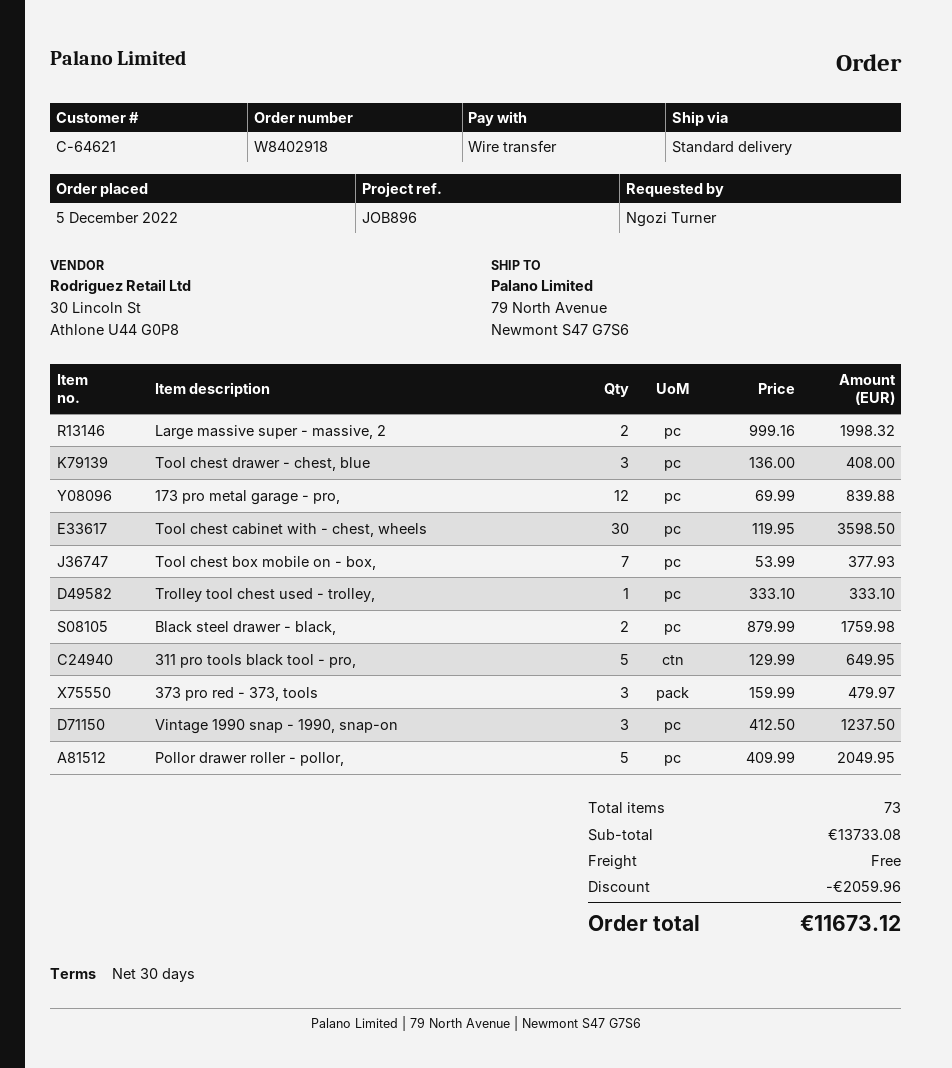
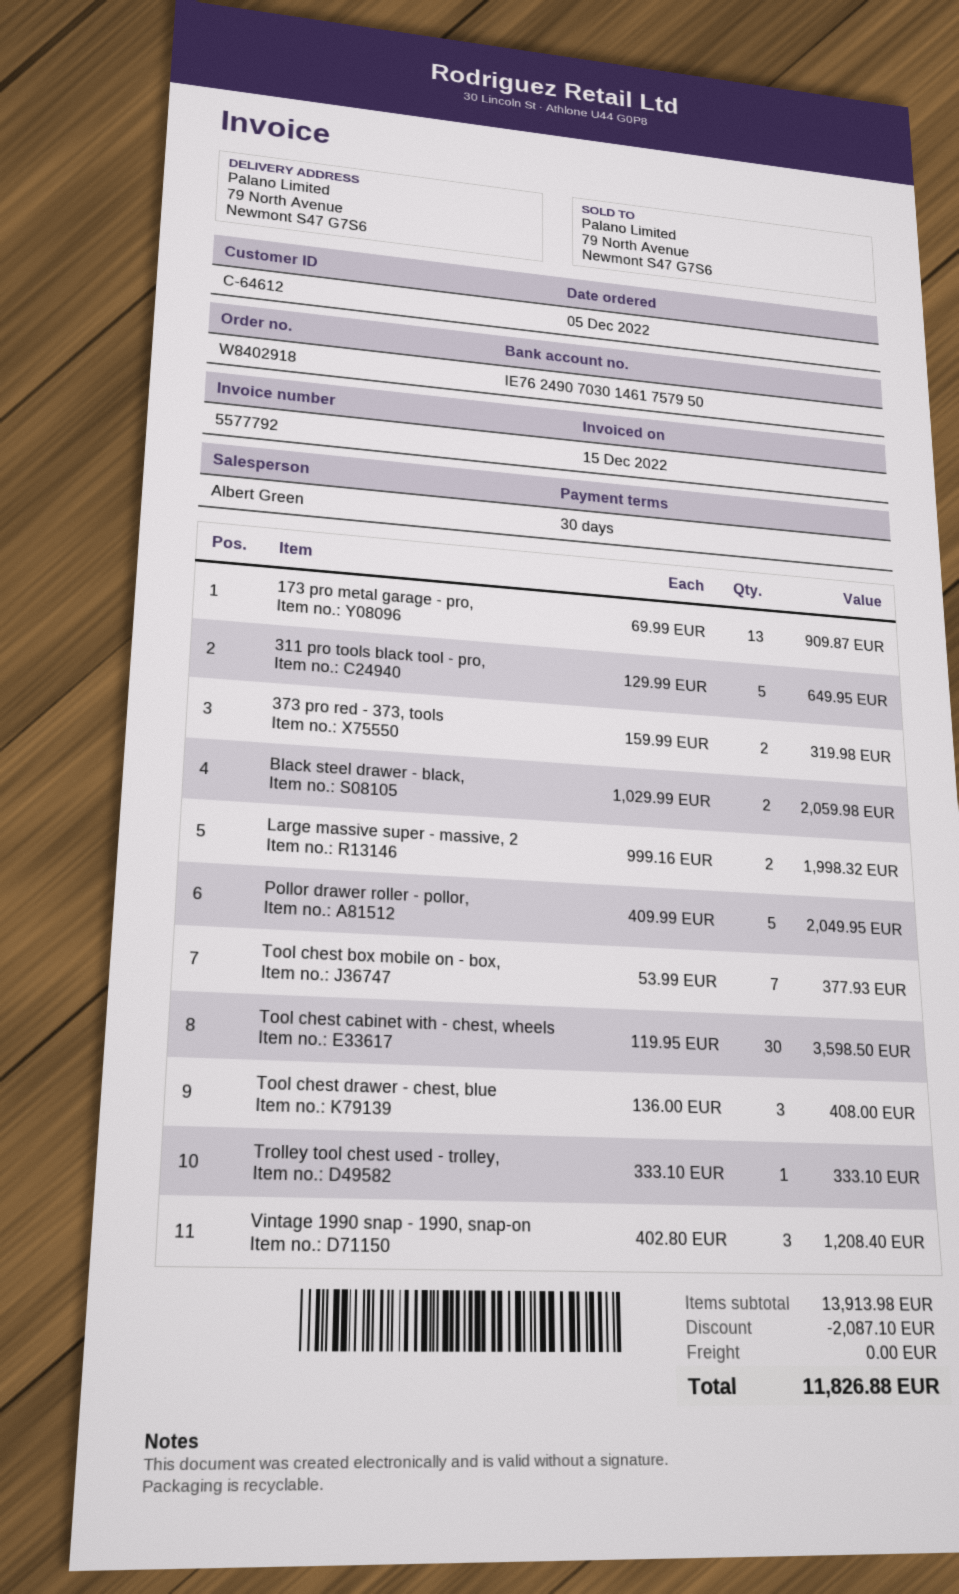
customer number: C-64621 -> C-64612
173 pro metal garage - pro,: 12 x 69.99 = 839.88 -> 13 x 69.99 = 909.87
Black steel drawer - black,: 2 x 879.99 = 1759.98 -> 2 x 1029.99 = 2059.98
373 pro red - 373, tools: 3 x 159.99 = 479.97 -> 2 x 159.99 = 319.98
Vintage 1990 snap - 1990, snap-on: 3 x 412.50 = 1237.50 -> 3 x 402.80 = 1208.40
subtotal: 13733.08 -> 13913.98
discount: 2059.96 -> 2087.10
total: 11673.12 -> 11826.88

